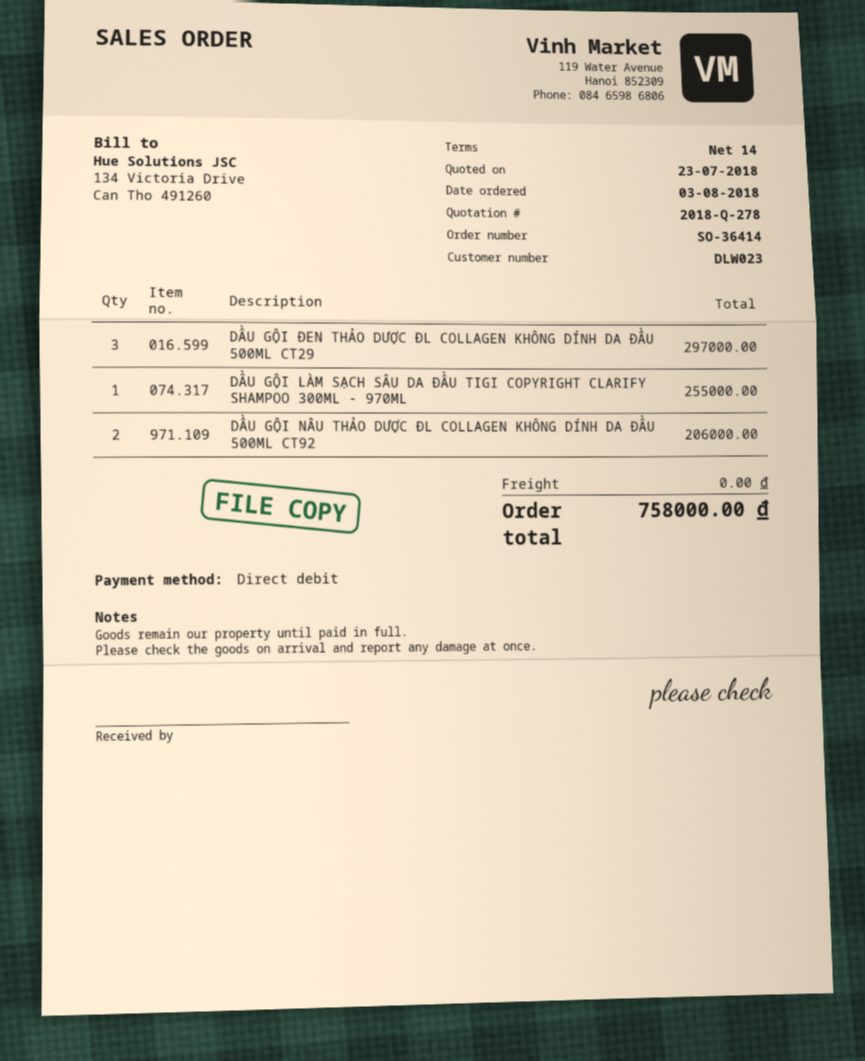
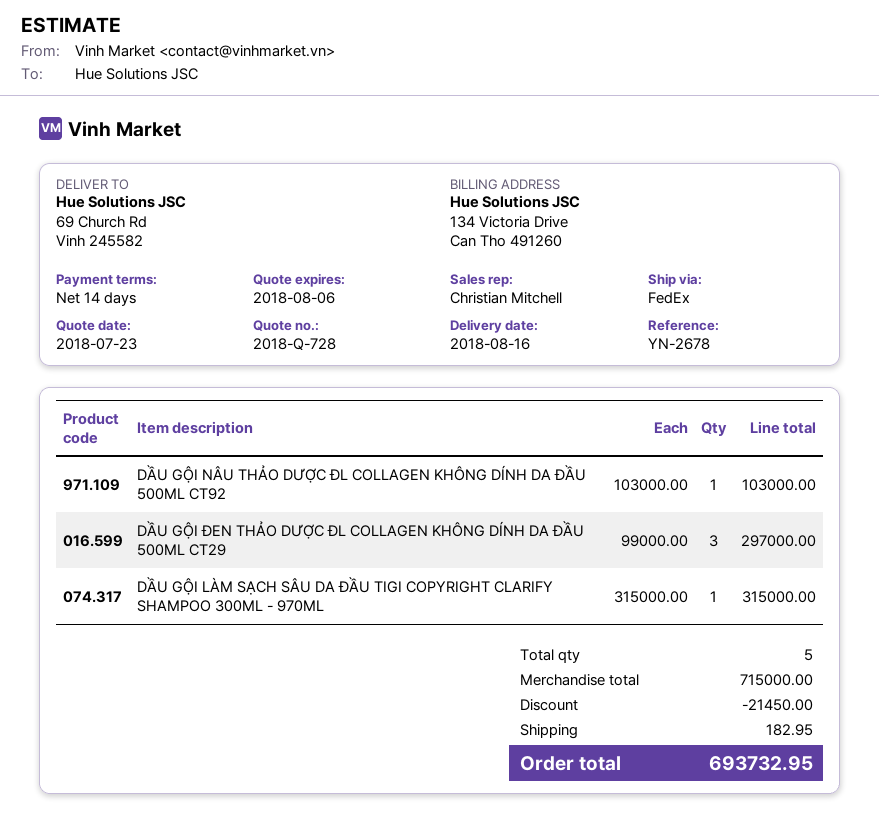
quote number: 2018-Q-278 -> 2018-Q-728
DẦU GỘI LÀM SẠCH SÂU DA ĐẦU TIGI COPYRIGHT CLARIFY SHAMPOO 300ML - 970ML: 1 for 255000.00 -> 1 for 315000.00
DẦU GỘI NÂU THẢO DƯỢC ĐL COLLAGEN KHÔNG DÍNH DA ĐẦU 500ML CT92: 2 for 206000.00 -> 1 for 103000.00
discount: none -> 21450.00
shipping: 0.00 -> 182.95
total: 758000.00 -> 693732.95

